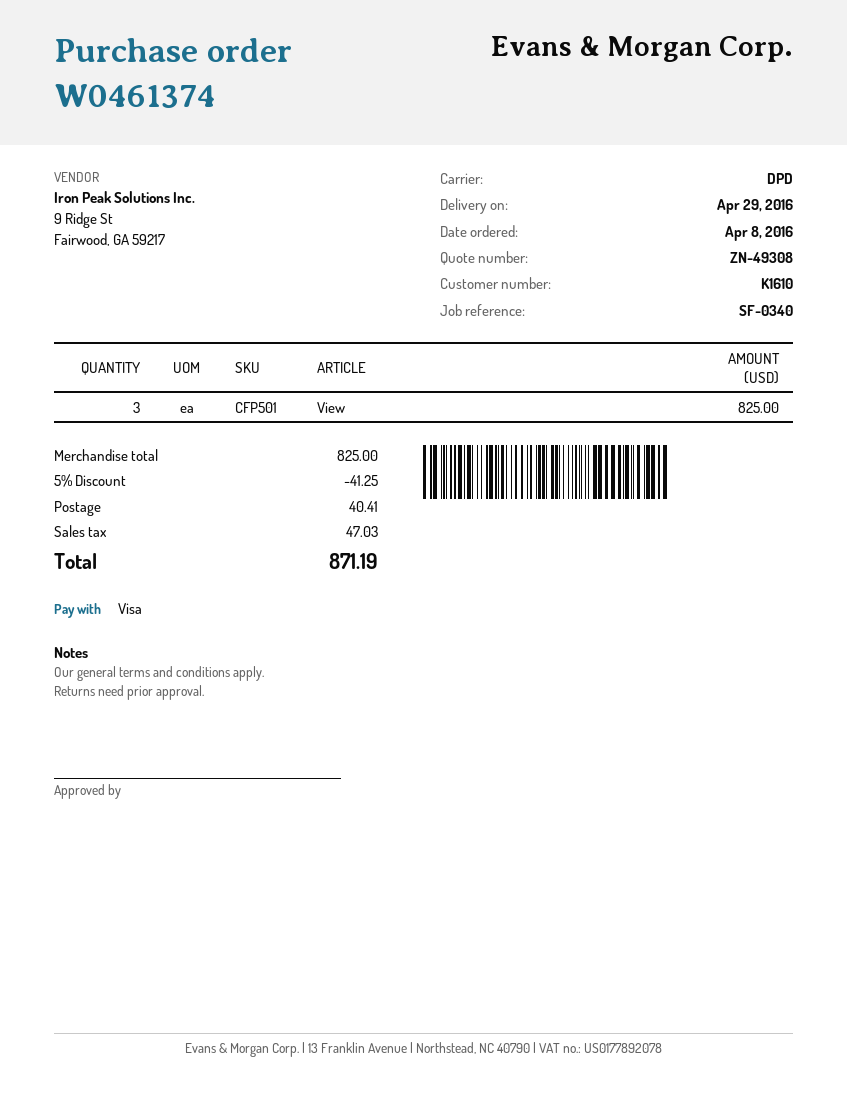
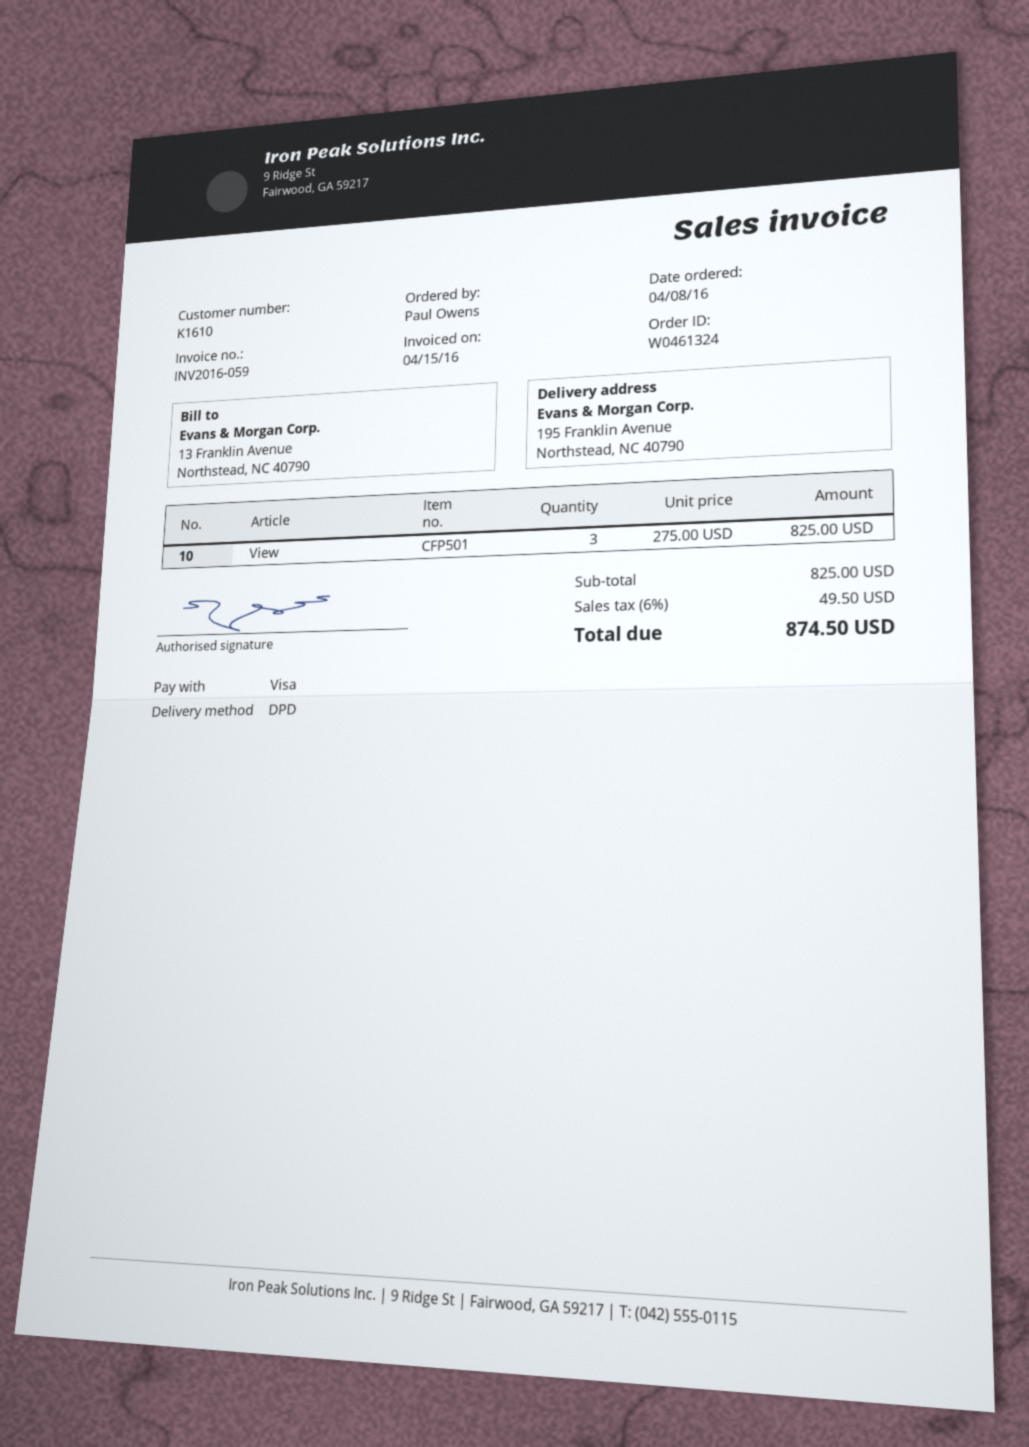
order number: W0461374 -> W0461324
discount: 5% = 41.25 -> none
shipping: 40.41 -> none
tax: 47.03 -> 49.50
total: 871.19 -> 874.50

